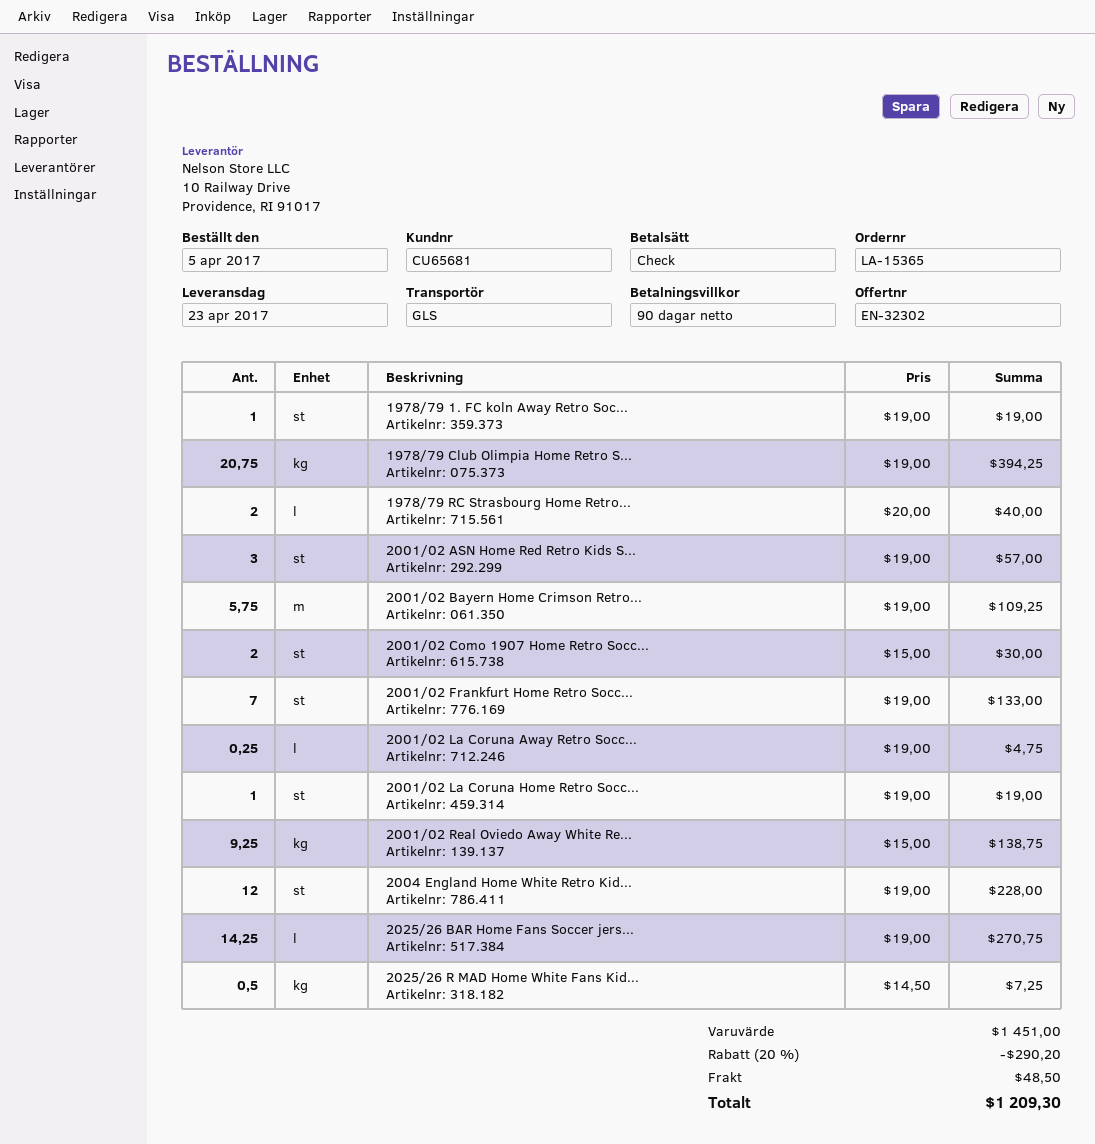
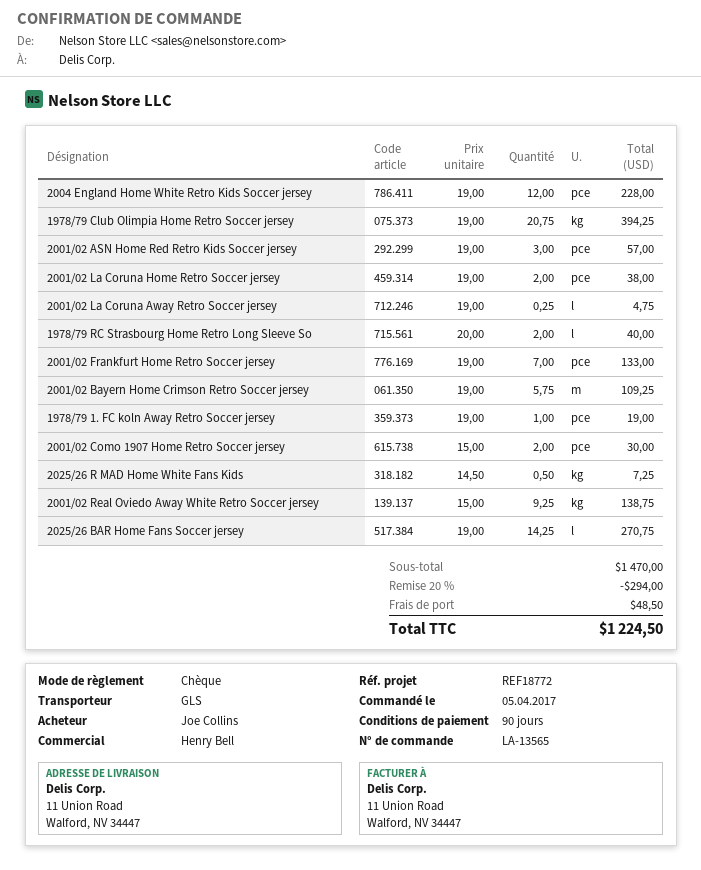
order number: LA-15365 -> LA-13565
2001/02 La Coruna Home Retro Socc...: 1 x 19.00 = 19.00 -> 2 x 19.00 = 38.00
subtotal: 1451.00 -> 1470.00
discount: 20% = 290.20 -> 20% = 294.00
total: 1209.30 -> 1224.50

